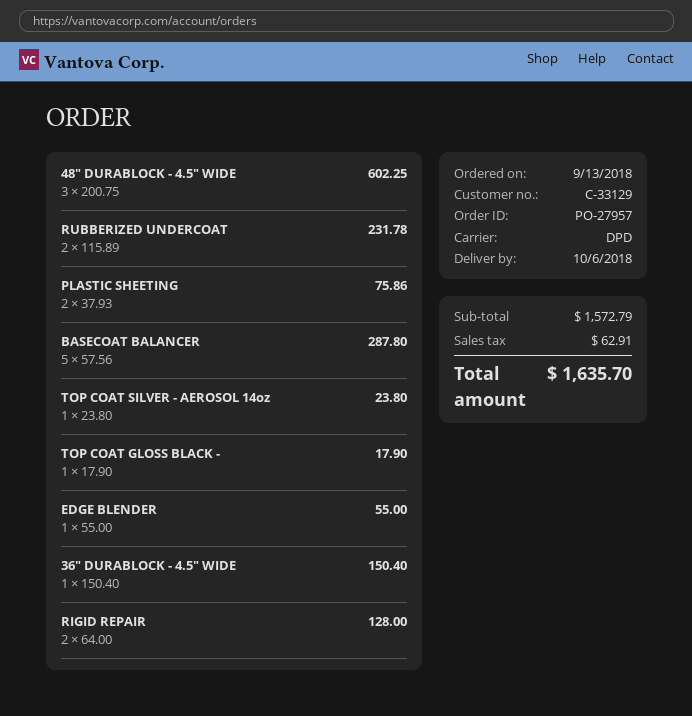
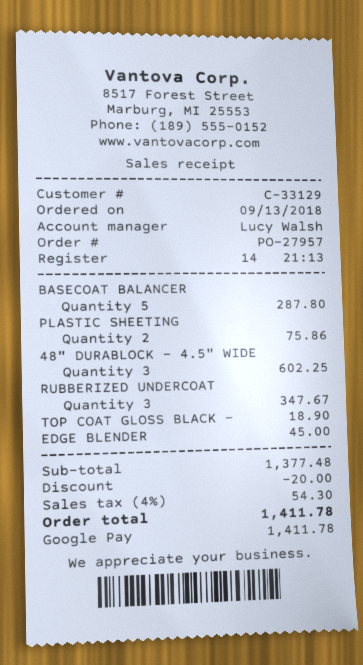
RUBBERIZED UNDERCOAT: 2 for 231.78 -> 3 for 347.67
TOP COAT SILVER - AEROSOL 14oz: 1 for 23.80 -> none
TOP COAT GLOSS BLACK -: 1 for 17.90 -> 1 for 18.90
EDGE BLENDER: 1 for 55.00 -> 1 for 45.00
36" DURABLOCK - 4.5" WIDE: 1 for 150.40 -> none
RIGID REPAIR: 2 for 128.00 -> none
subtotal: 1572.79 -> 1377.48
discount: none -> 20.00
tax: 62.91 -> 54.30
total: 1635.70 -> 1411.78

